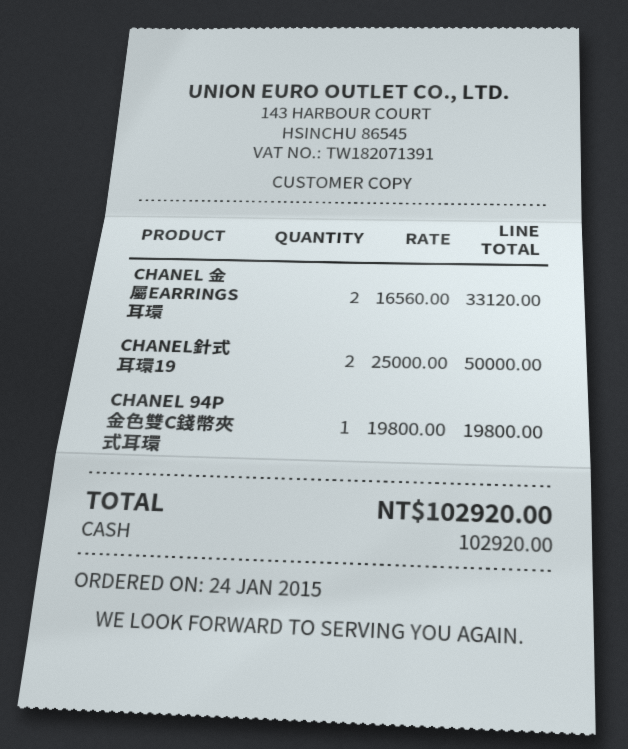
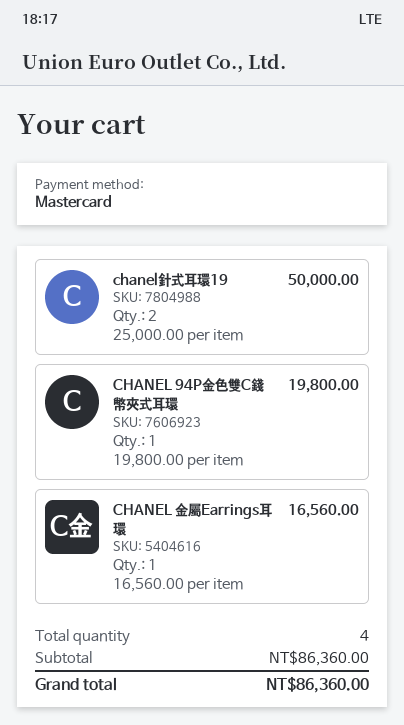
payment method: cash -> Mastercard
CHANEL 金屬EARRINGS耳環: 2 x 16560.00 = 33120.00 -> 1 x 16560.00 = 16560.00
total: 102920.00 -> 86360.00

